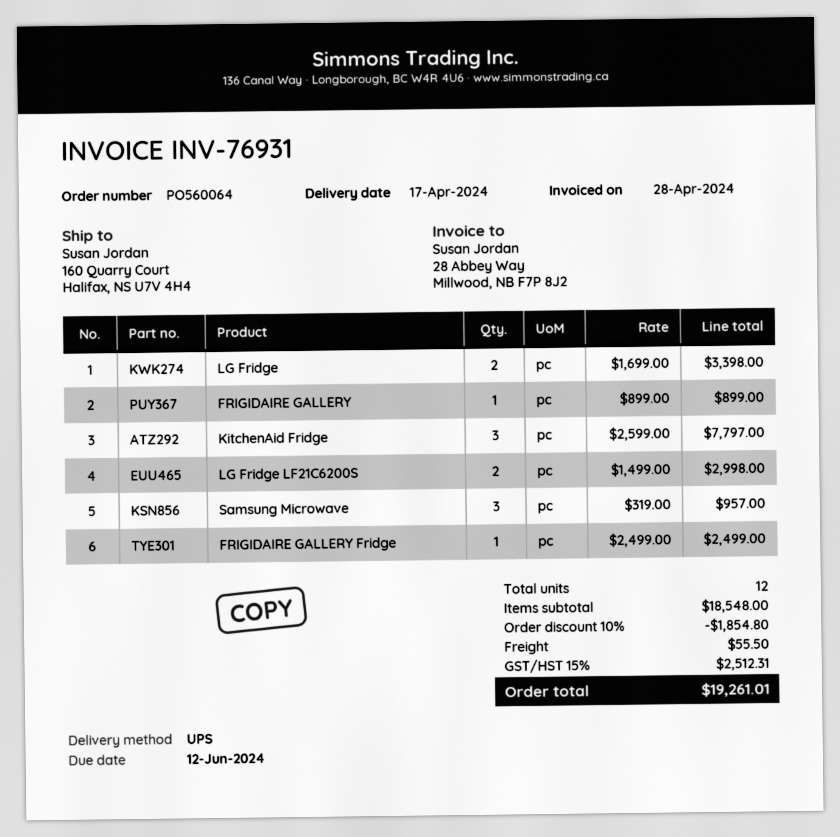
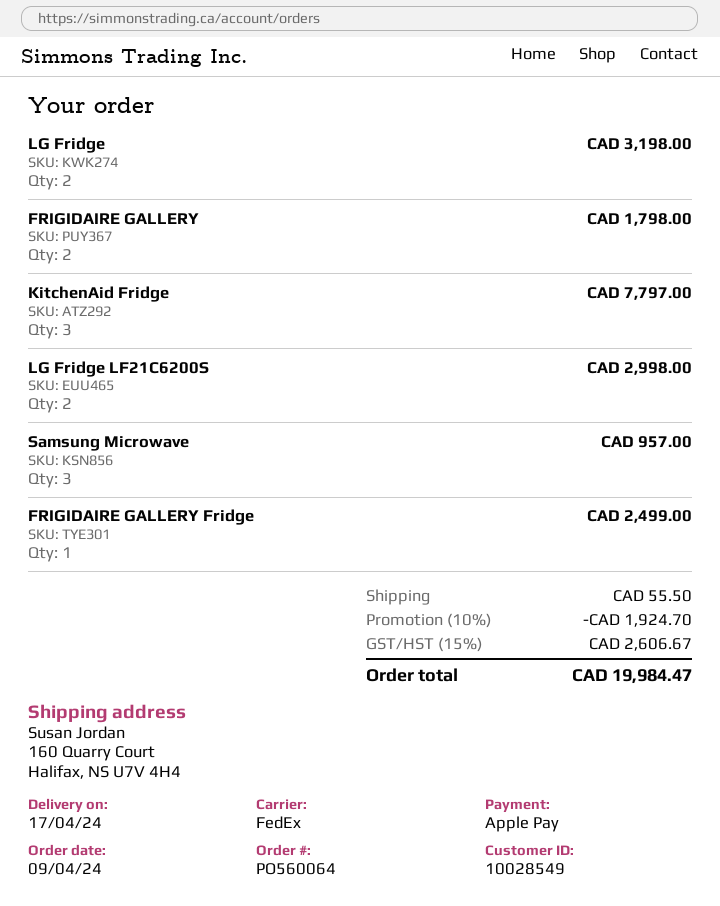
shipping method: UPS -> FedEx
LG Fridge: 2 for 3398.00 -> 2 for 3198.00
FRIGIDAIRE GALLERY: 1 for 899.00 -> 2 for 1798.00
discount: 10% = 1854.80 -> 10% = 1924.70
tax: 15% = 2512.31 -> 15% = 2606.67
total: 19261.01 -> 19984.47

